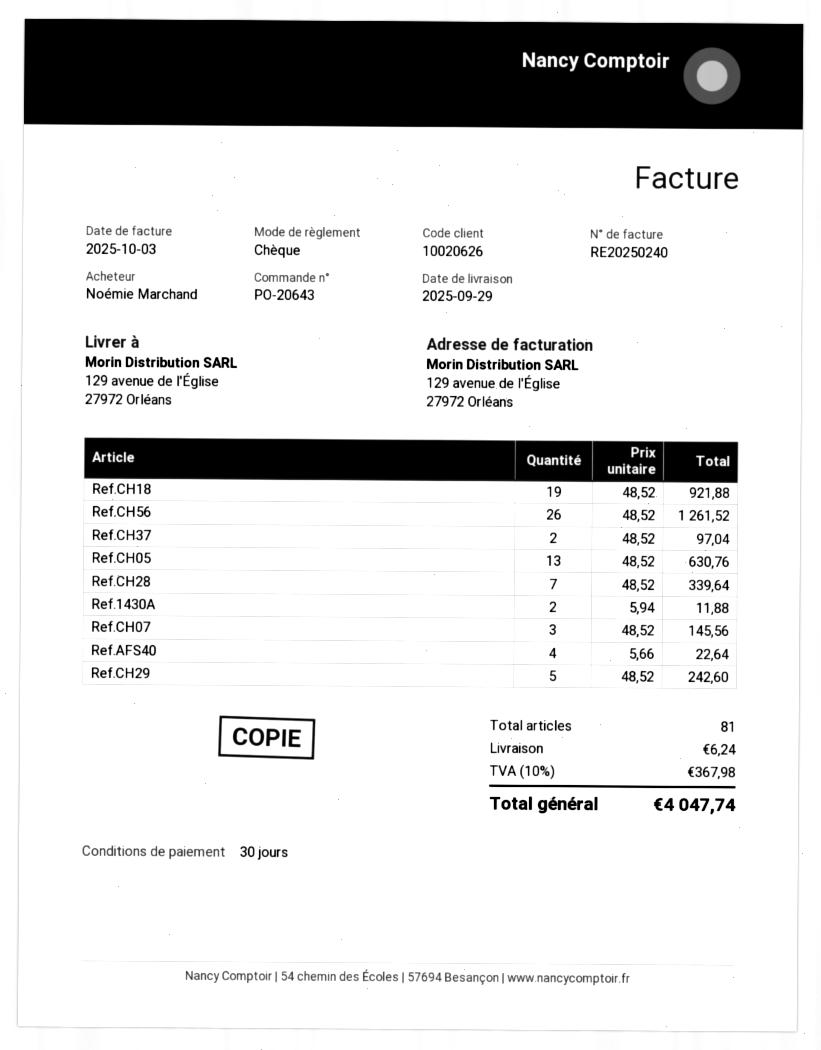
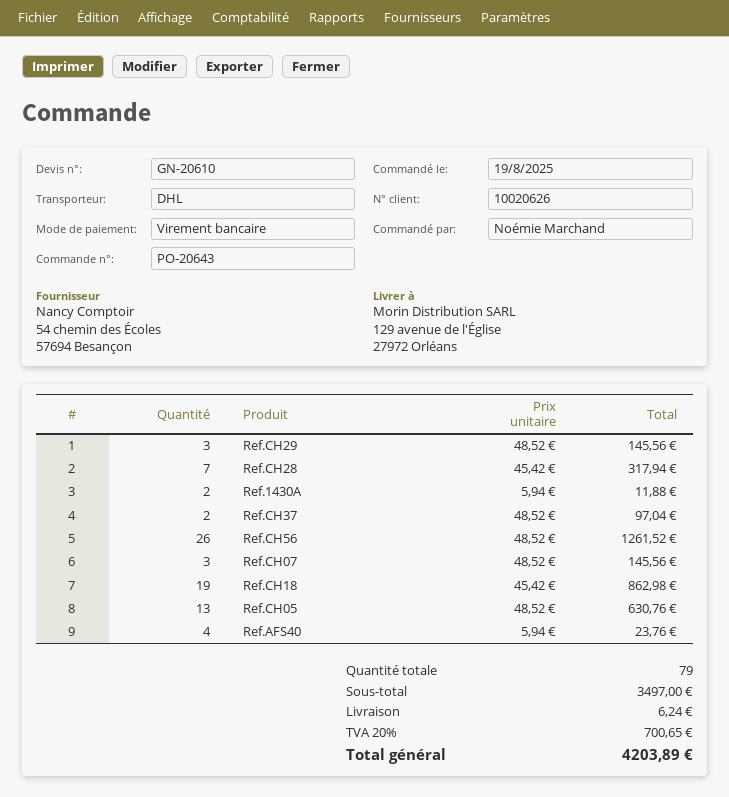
payment method: cheque -> bank transfer
Ref.CH18: 19 x 48.52 = 921.88 -> 19 x 45.42 = 862.98
Ref.CH28: 7 x 48.52 = 339.64 -> 7 x 45.42 = 317.94
Ref.AFS40: 4 x 5.66 = 22.64 -> 4 x 5.94 = 23.76
Ref.CH29: 5 x 48.52 = 242.60 -> 3 x 48.52 = 145.56
total quantity: 81 -> 79
tax: 10% = 367.98 -> 20% = 700.65
total: 4047.74 -> 4203.89

